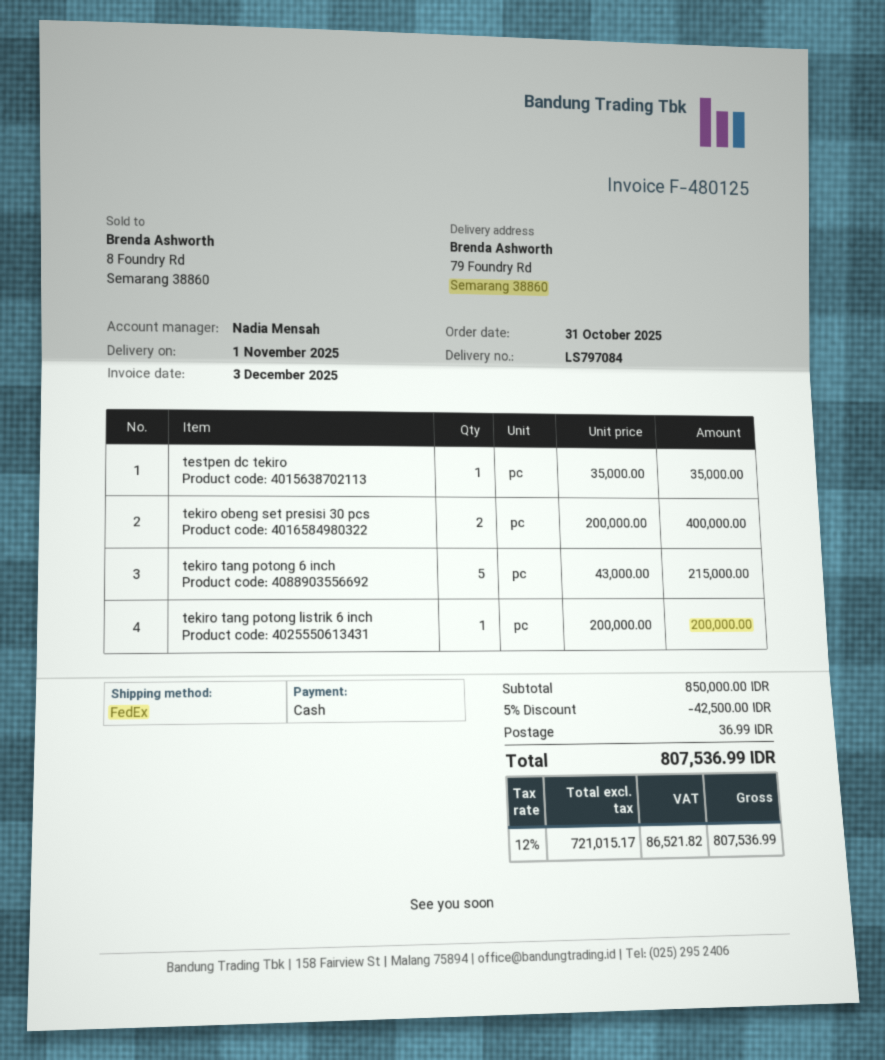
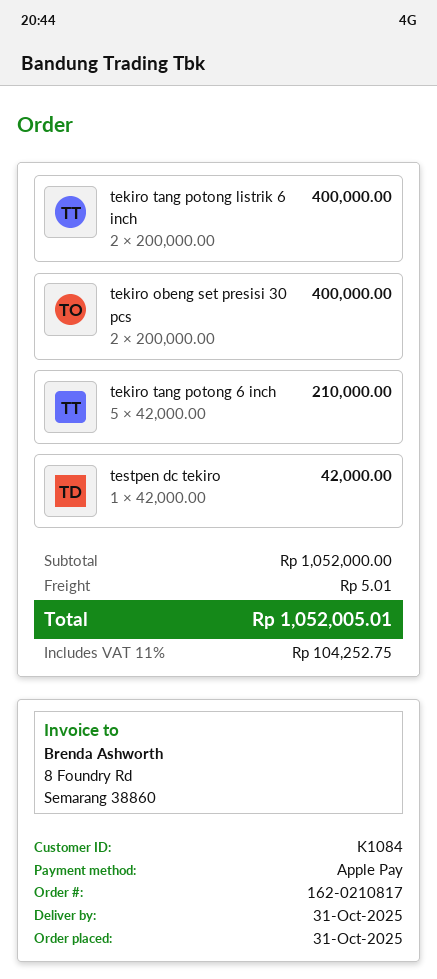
delivery date: 2025-11-01 -> 2025-10-31
payment method: cash -> Apple Pay
testpen dc tekiro: 1 x 35000.00 = 35000.00 -> 1 x 42000.00 = 42000.00
tekiro tang potong 6 inch: 5 x 43000.00 = 215000.00 -> 5 x 42000.00 = 210000.00
tekiro tang potong listrik 6 inch: 1 x 200000.00 = 200000.00 -> 2 x 200000.00 = 400000.00
subtotal: 850000.00 -> 1052000.00
discount: 5% = 42500.00 -> none
shipping: 36.99 -> 5.01
tax: 12% = 86521.82 -> 11% = 104252.75
total: 807536.99 -> 1052005.01

